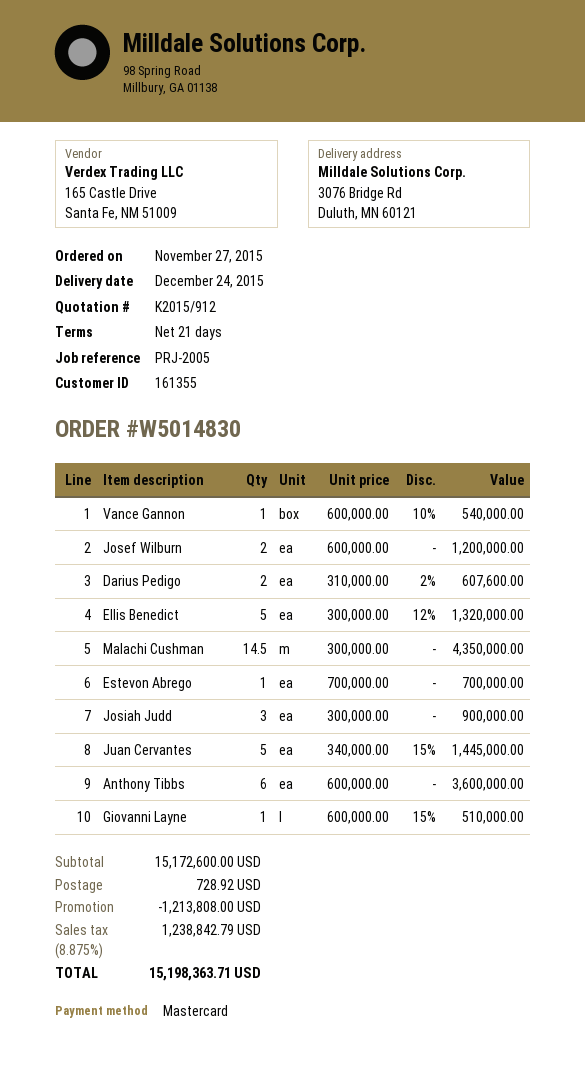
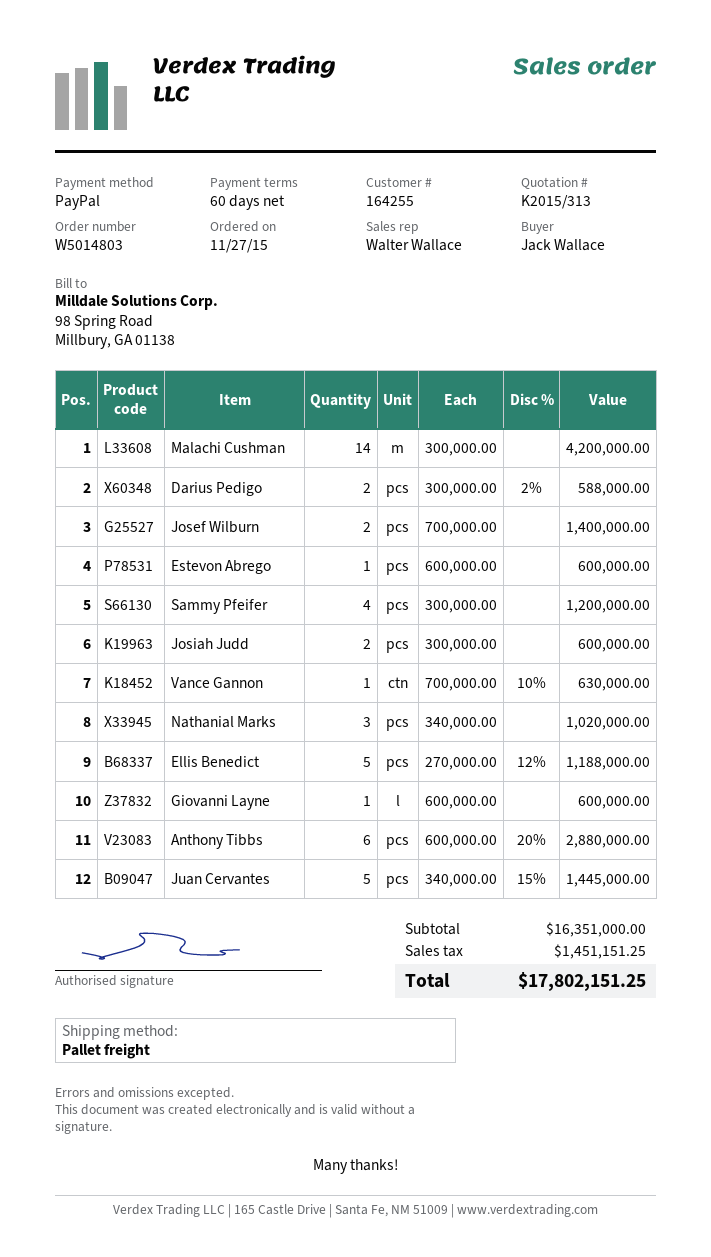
quote number: K2015/912 -> K2015/313
order number: W5014830 -> W5014803
payment terms: 21 days -> 60 days
customer number: 161355 -> 164255
payment method: Mastercard -> PayPal
Vance Gannon: 1 x 600000.00 - 10% = 540000.00 -> 1 x 700000.00 - 10% = 630000.00
Josef Wilburn: 2 x 600000.00 = 1200000.00 -> 2 x 700000.00 = 1400000.00
Darius Pedigo: 2 x 310000.00 - 2% = 607600.00 -> 2 x 300000.00 - 2% = 588000.00
Ellis Benedict: 5 x 300000.00 - 12% = 1320000.00 -> 5 x 270000.00 - 12% = 1188000.00
Malachi Cushman: 14.5 x 300000.00 = 4350000.00 -> 14 x 300000.00 = 4200000.00
Estevon Abrego: 1 x 700000.00 = 700000.00 -> 1 x 600000.00 = 600000.00
Josiah Judd: 3 x 300000.00 = 900000.00 -> 2 x 300000.00 = 600000.00
Anthony Tibbs: 6 x 600000.00 = 3600000.00 -> 6 x 600000.00 - 20% = 2880000.00
Giovanni Layne: 1 x 600000.00 - 15% = 510000.00 -> 1 x 600000.00 = 600000.00
Sammy Pfeifer: none -> 4 x 300000.00 = 1200000.00
Nathanial Marks: none -> 3 x 340000.00 = 1020000.00
subtotal: 15172600.00 -> 16351000.00
discount: 1213808.00 -> none
shipping: 728.92 -> none
tax: 1238842.79 -> 1451151.25
total: 15198363.71 -> 17802151.25

